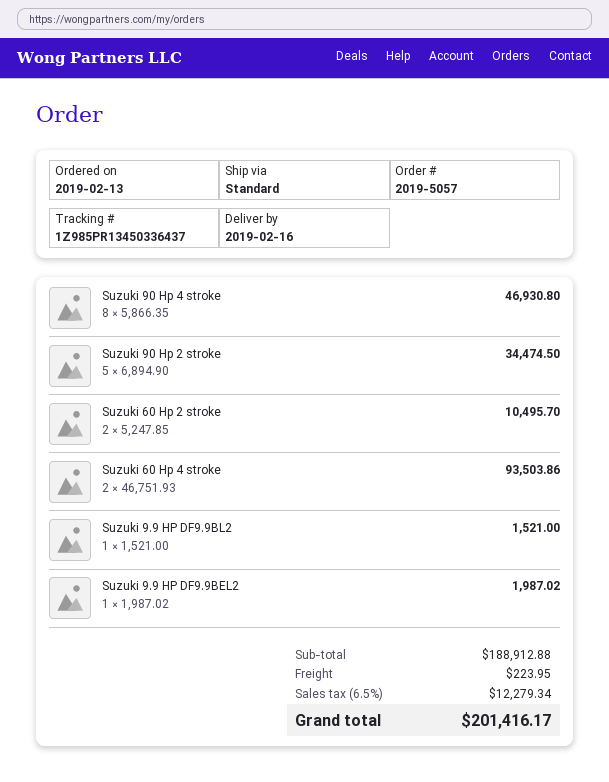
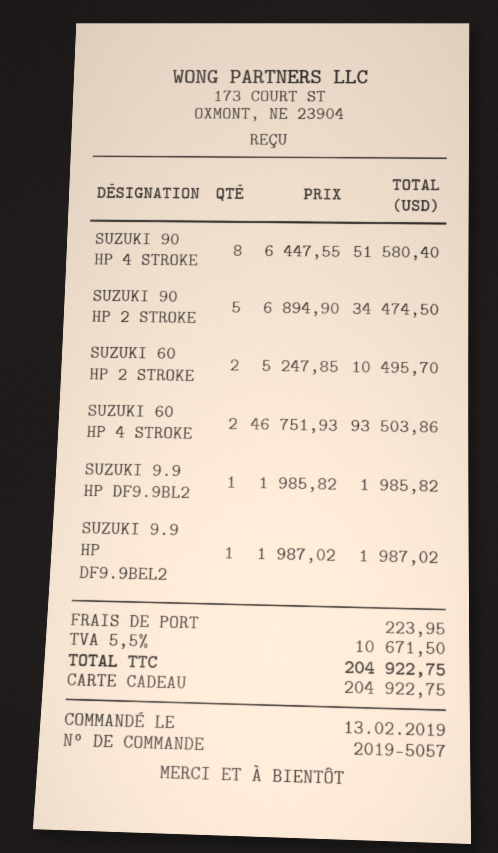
Suzuki 90 Hp 4 stroke: 8 x 5866.35 = 46930.80 -> 8 x 6447.55 = 51580.40
Suzuki 9.9 HP DF9.9BL2: 1 x 1521.00 = 1521.00 -> 1 x 1985.82 = 1985.82
tax: 6.5% = 12279.34 -> 5.5% = 10671.50
total: 201416.17 -> 204922.75

